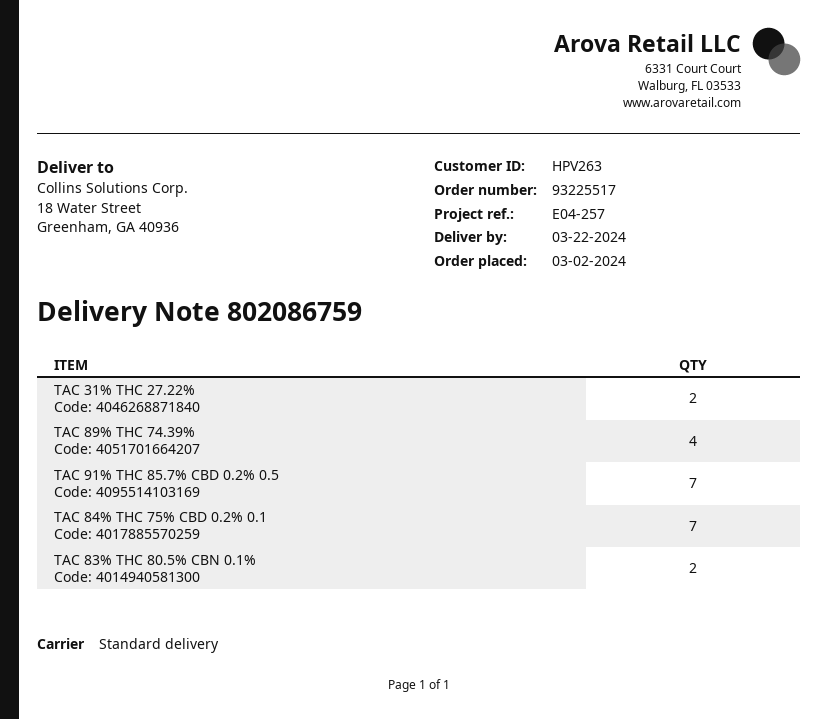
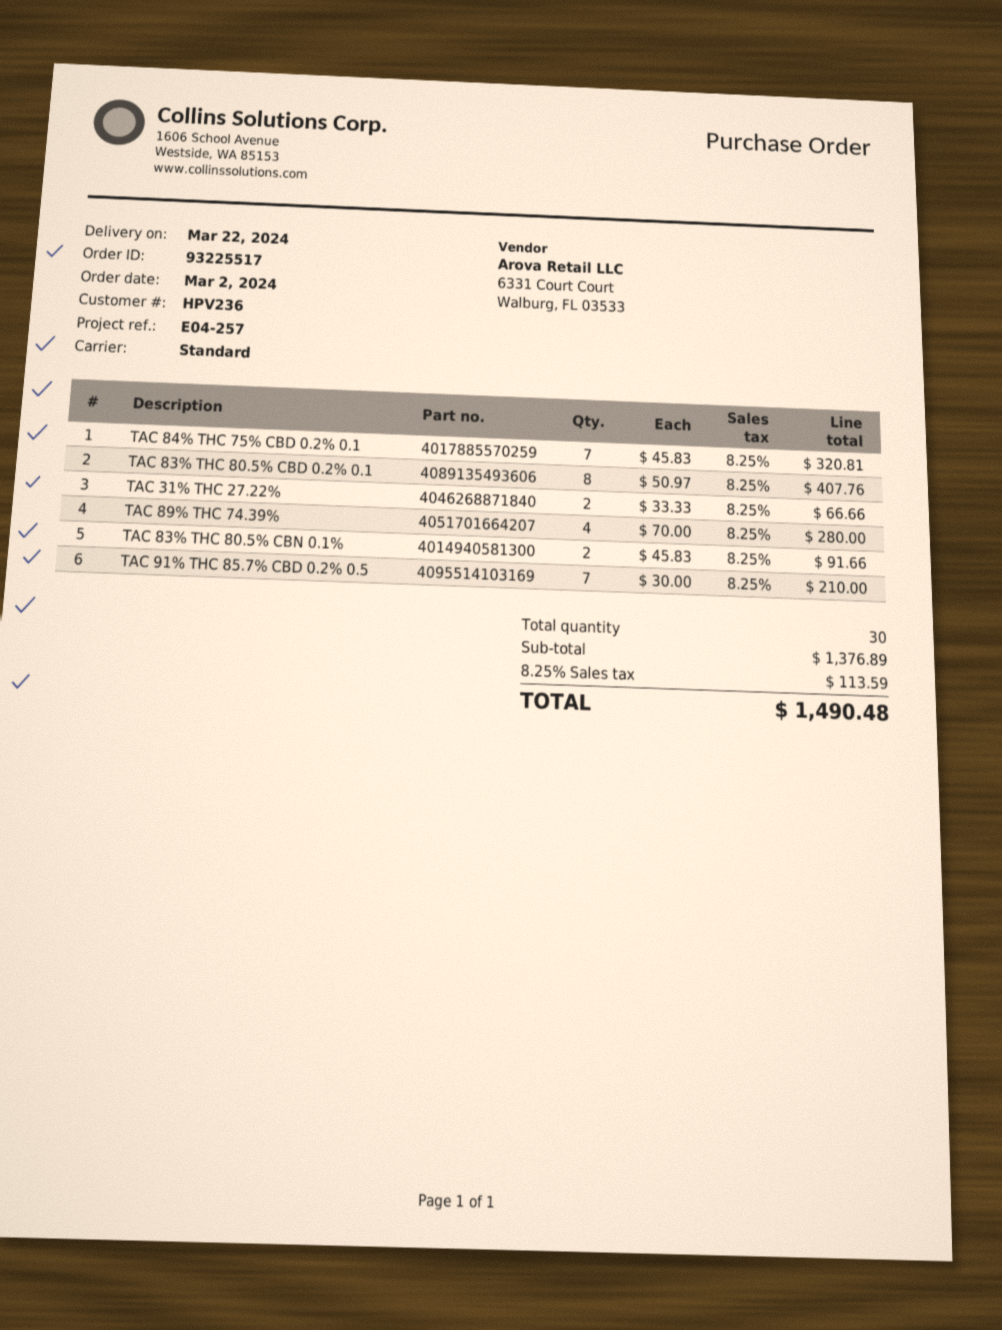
customer number: HPV263 -> HPV236
TAC 83% THC 80.5% CBD 0.2% 0.1: none -> 8

